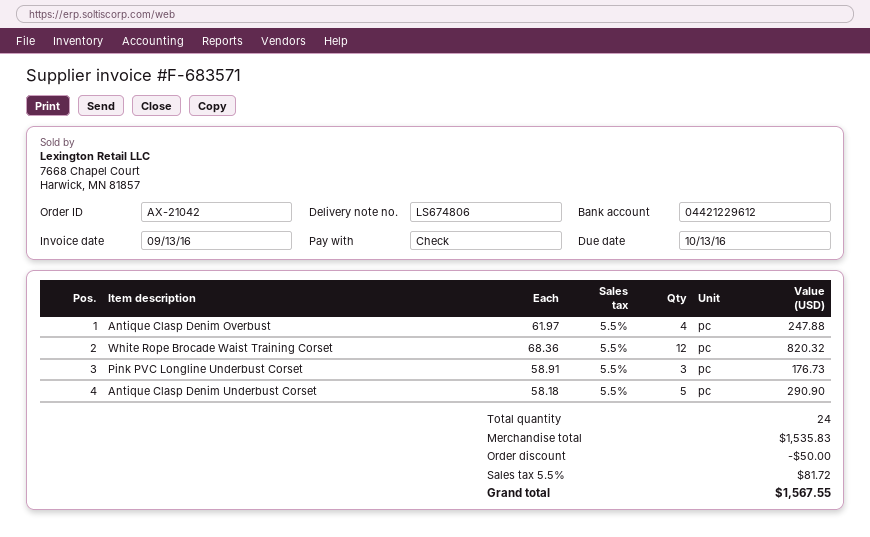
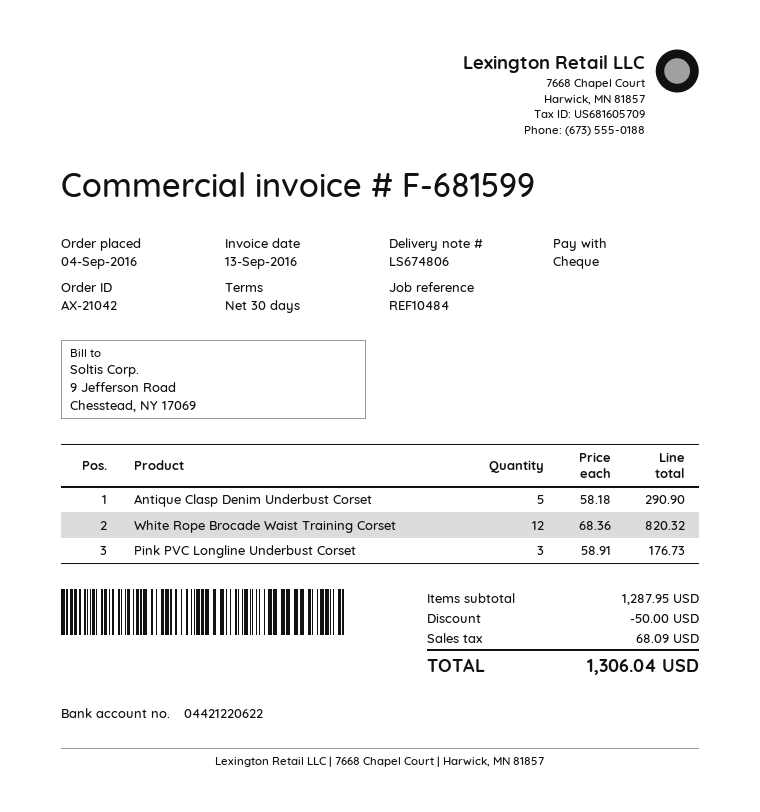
invoice number: F-683571 -> F-681599
bank account: 04421229612 -> 04421220622
Antique Clasp Denim Overbust: 4 x 61.97 = 247.88 -> none
subtotal: 1535.83 -> 1287.95
tax: 81.72 -> 68.09
total: 1567.55 -> 1306.04

